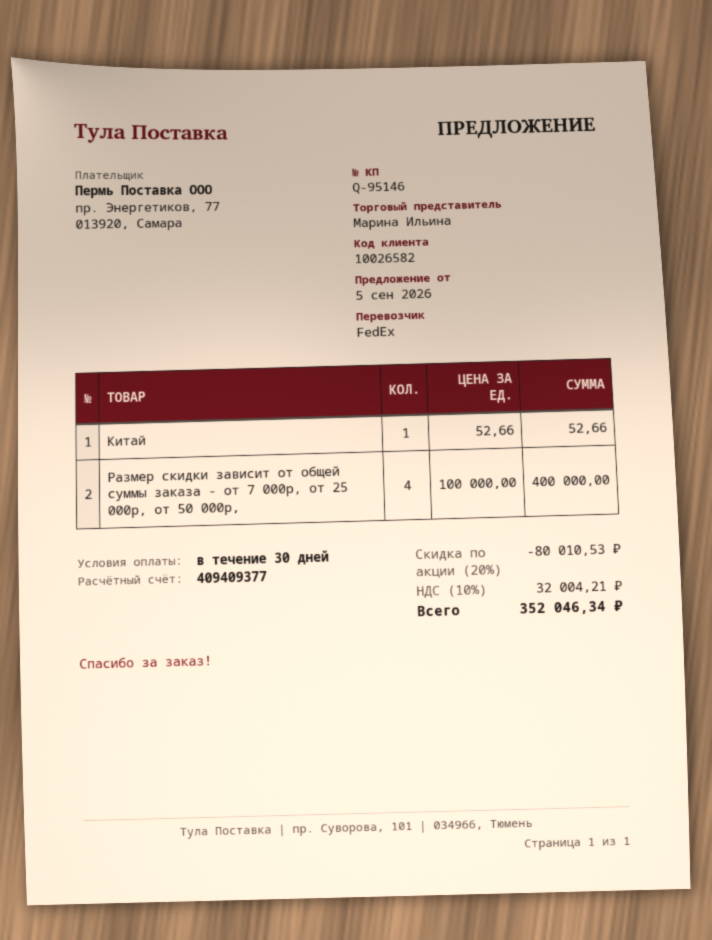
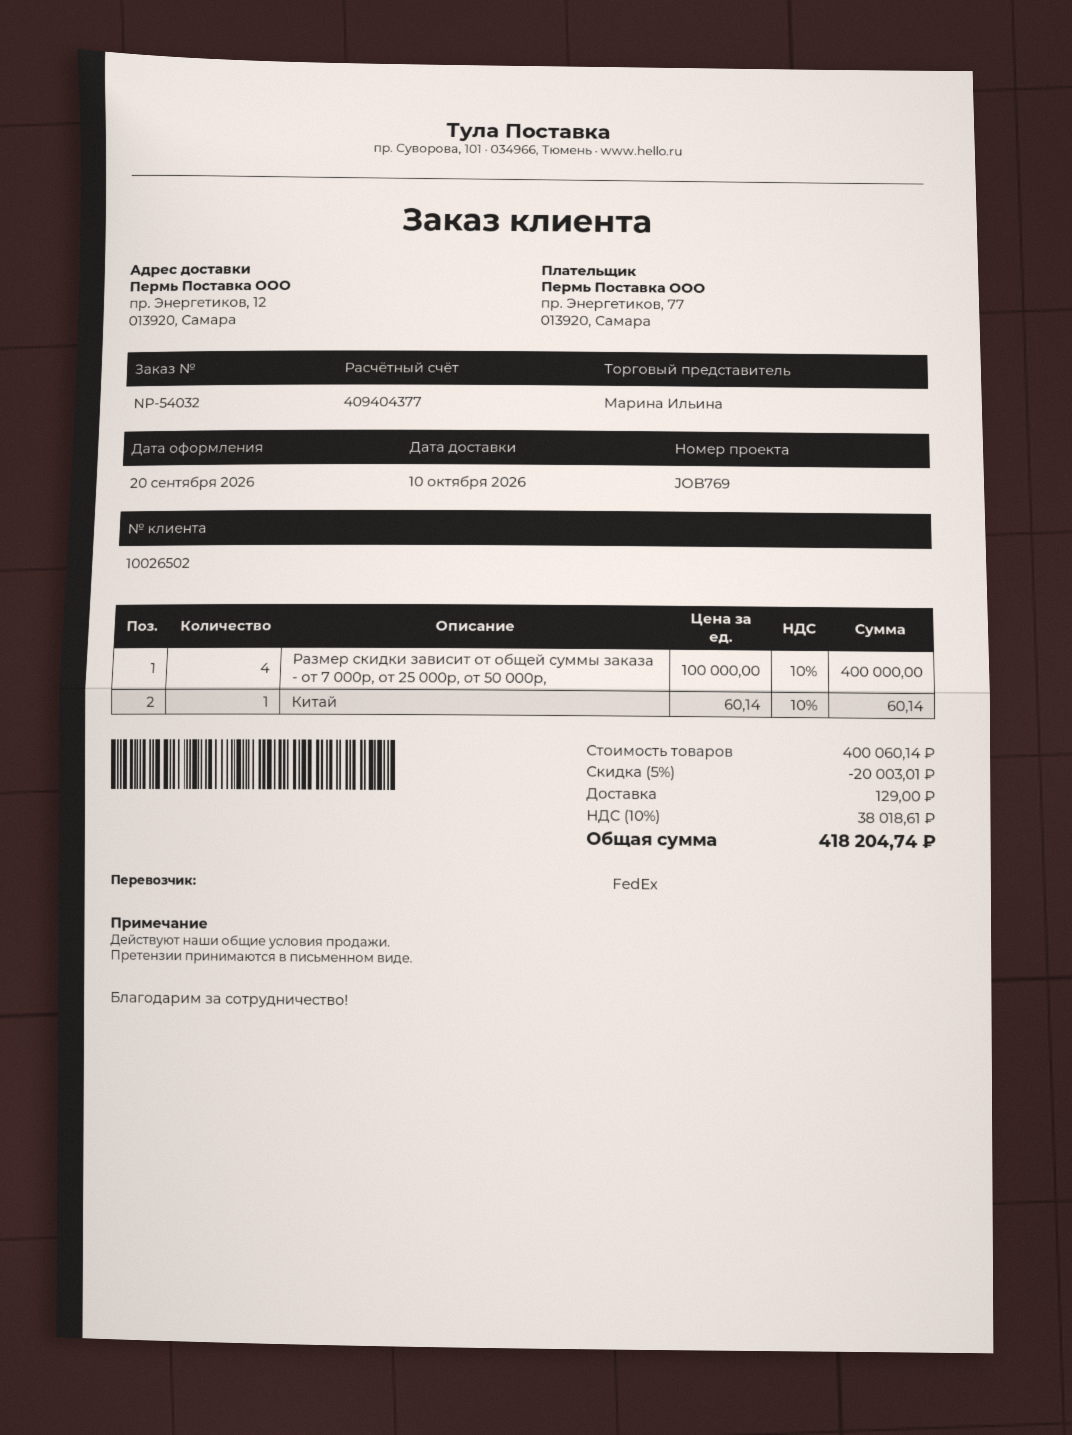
customer number: 10026582 -> 10026502
bank account: 409409377 -> 409404377
Китай: 1 x 52.66 = 52.66 -> 1 x 60.14 = 60.14
discount: 20% = 80010.53 -> 5% = 20003.01
shipping: none -> 129.00
tax: 10% = 32004.21 -> 10% = 38018.61
total: 352046.34 -> 418204.74

